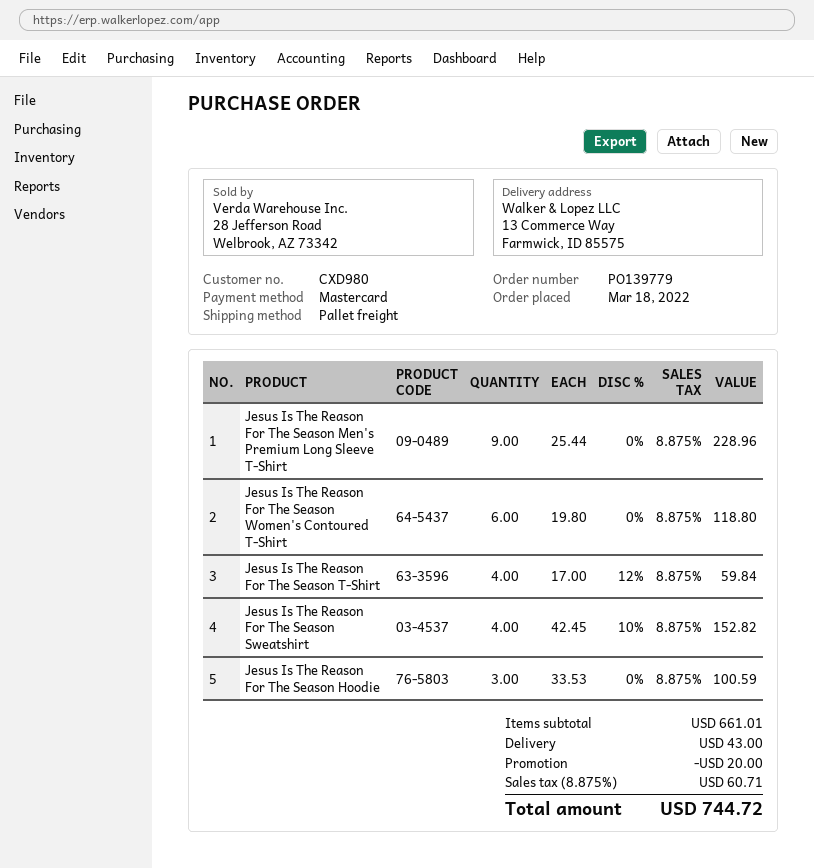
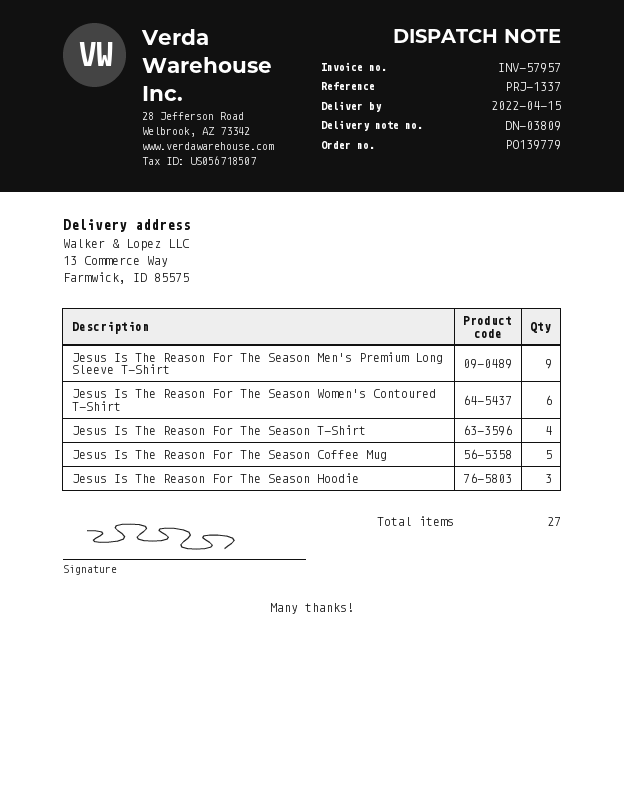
Jesus Is The Reason For The Season Sweatshirt: 4 -> none
Jesus Is The Reason For The Season Coffee Mug: none -> 5

